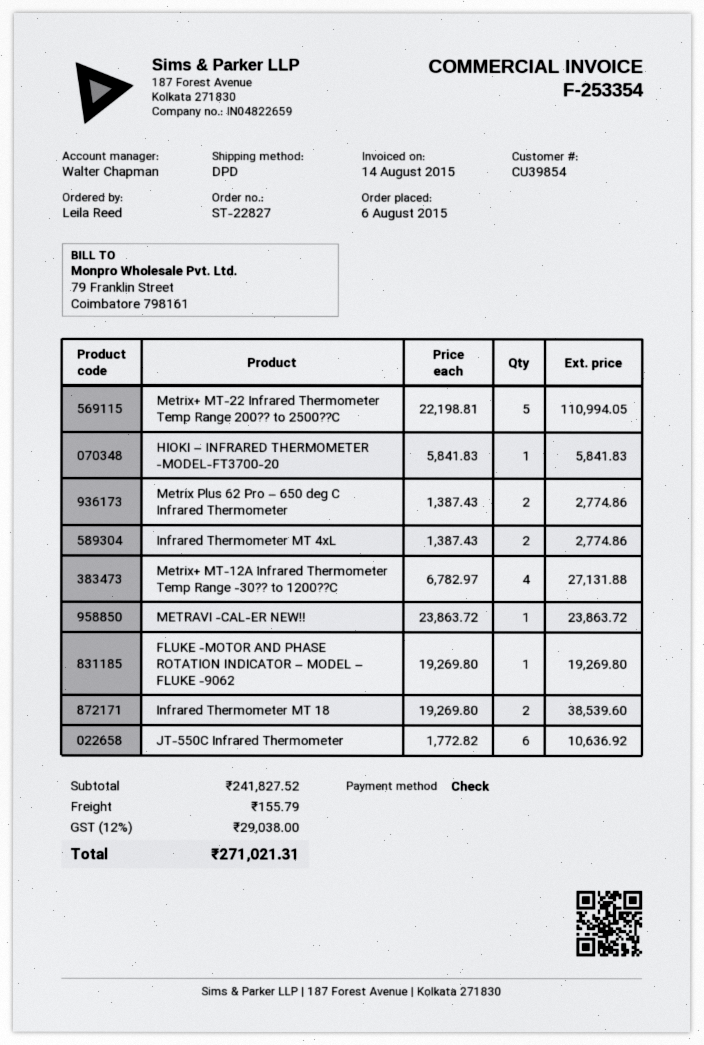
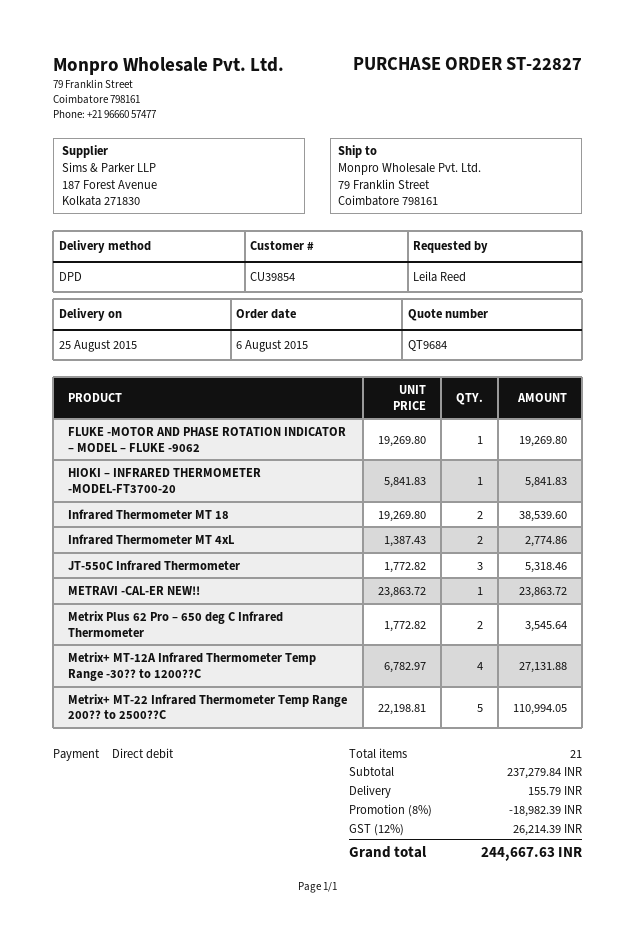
payment method: cheque -> direct debit
Metrix Plus 62 Pro – 650 deg C Infrared Thermometer: 2 x 1387.43 = 2774.86 -> 2 x 1772.82 = 3545.64
JT-550C Infrared Thermometer: 6 x 1772.82 = 10636.92 -> 3 x 1772.82 = 5318.46
subtotal: 241827.52 -> 237279.84
discount: none -> 8% = 18982.39
tax: 12% = 29038.00 -> 12% = 26214.39
total: 271021.31 -> 244667.63

